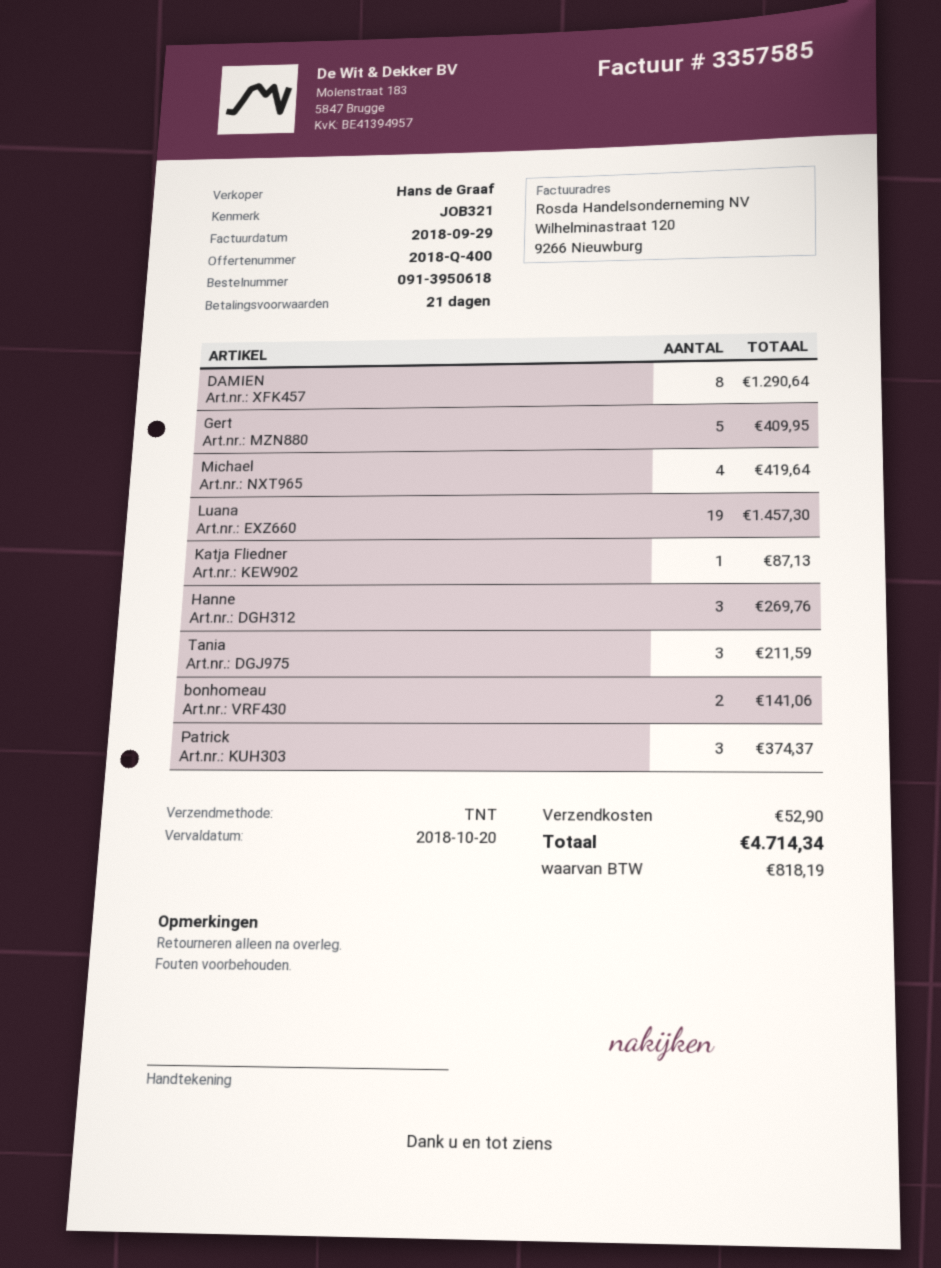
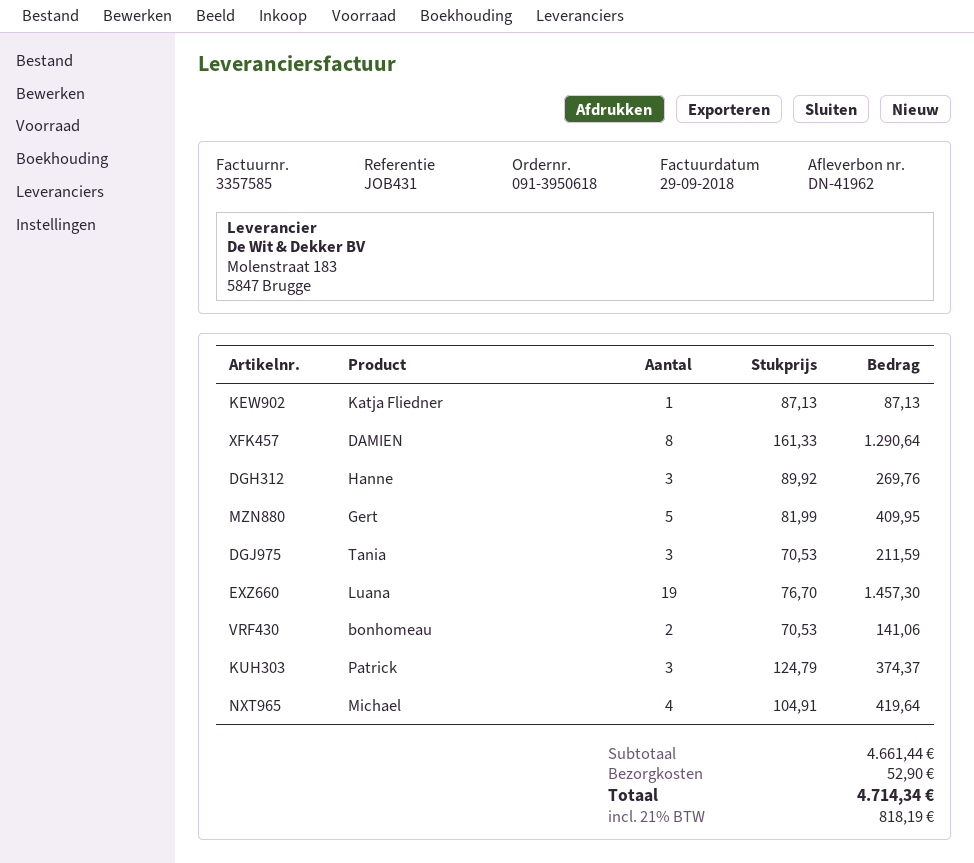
reference: JOB321 -> JOB431

